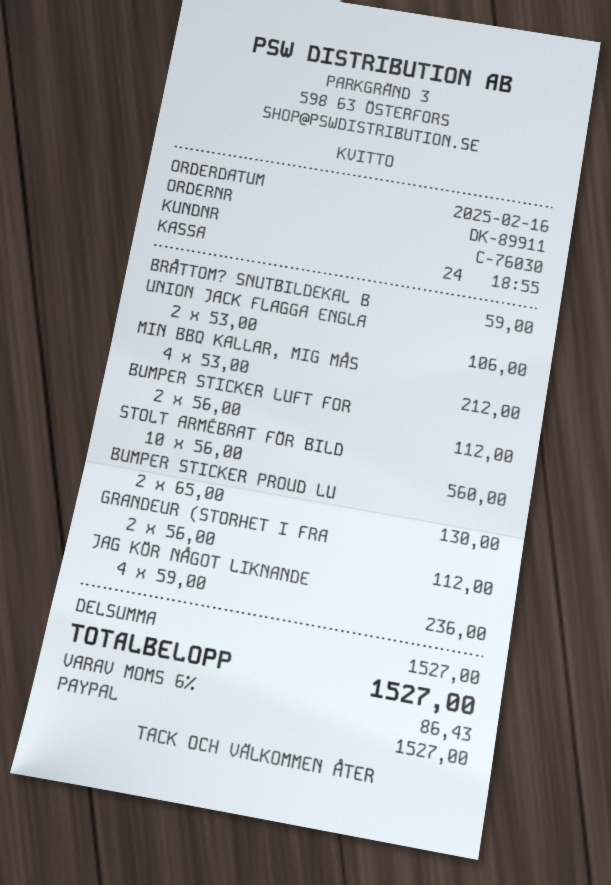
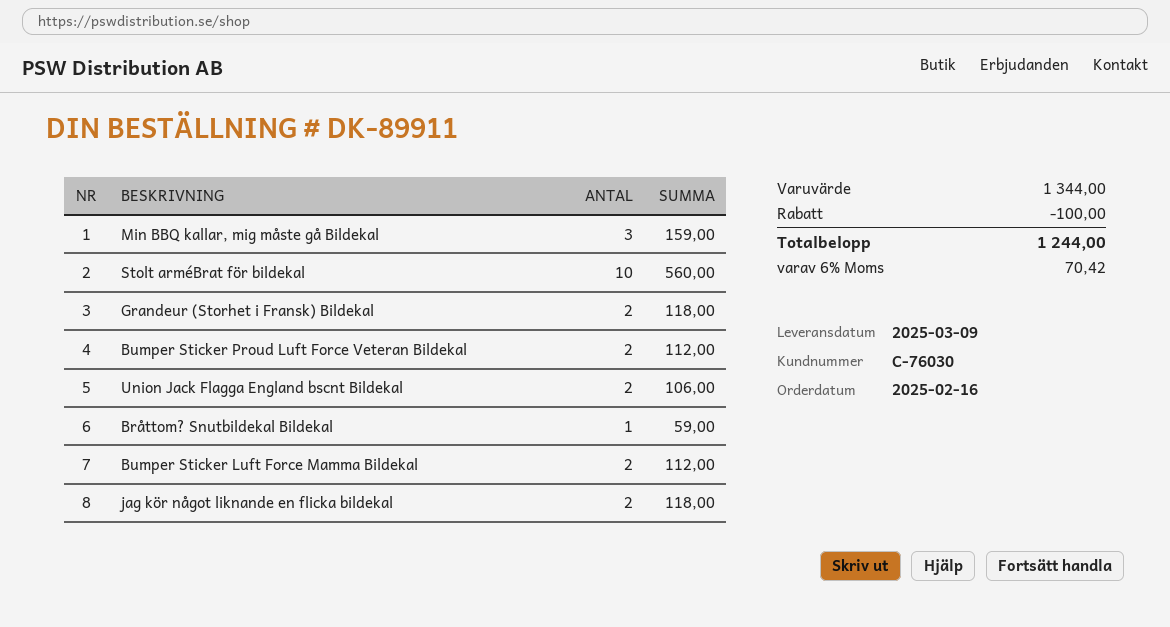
MIN BBQ KALLAR, MIG MÅS: 4 for 212.00 -> 3 for 159.00
BUMPER STICKER PROUD LU: 2 for 130.00 -> 2 for 112.00
GRANDEUR (STORHET I FRA: 2 for 112.00 -> 2 for 118.00
JAG KÖR NÅGOT LIKNANDE: 4 for 236.00 -> 2 for 118.00
subtotal: 1527.00 -> 1344.00
discount: none -> 100.00
tax: 6% = 86.43 -> 6% = 70.42
total: 1527.00 -> 1244.00

